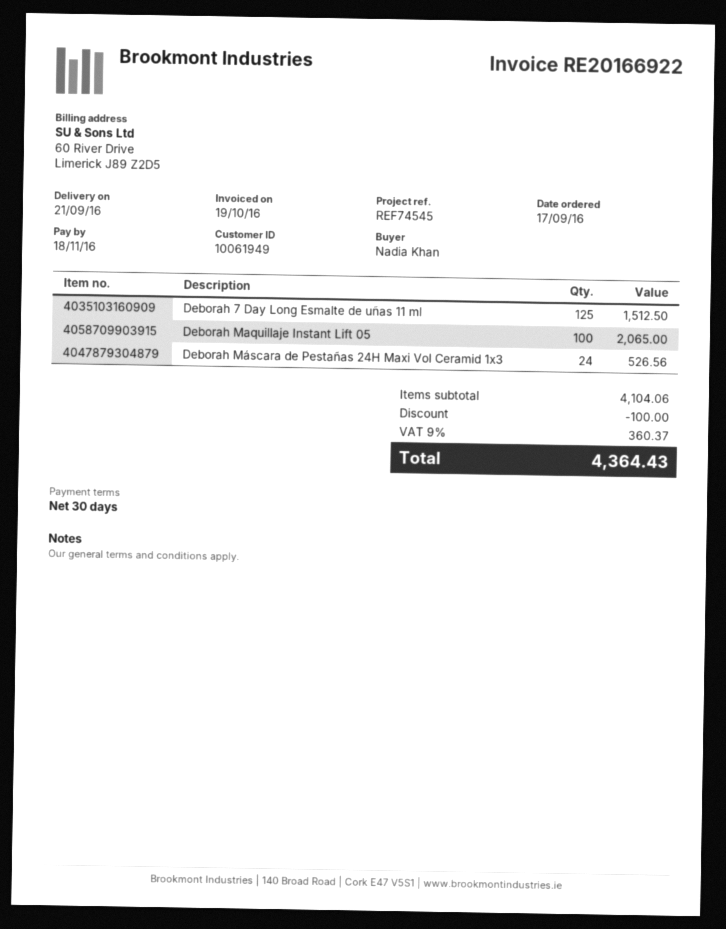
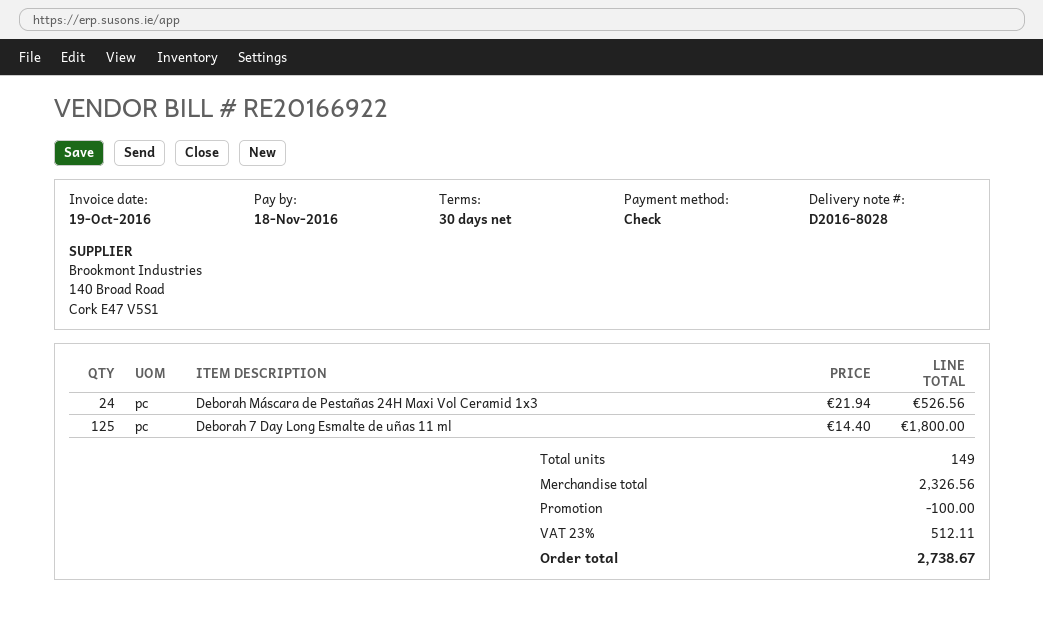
Deborah 7 Day Long Esmalte de uñas 11 ml: 125 for 1512.50 -> 125 for 1800.00
Deborah Maquillaje Instant Lift 05: 100 for 2065.00 -> none
subtotal: 4104.06 -> 2326.56
tax: 9% = 360.37 -> 23% = 512.11
total: 4364.43 -> 2738.67

